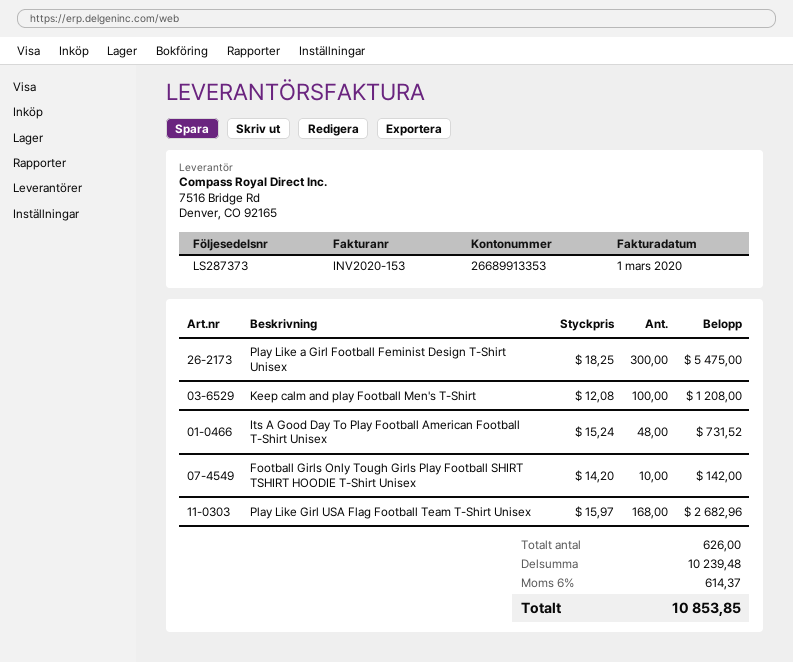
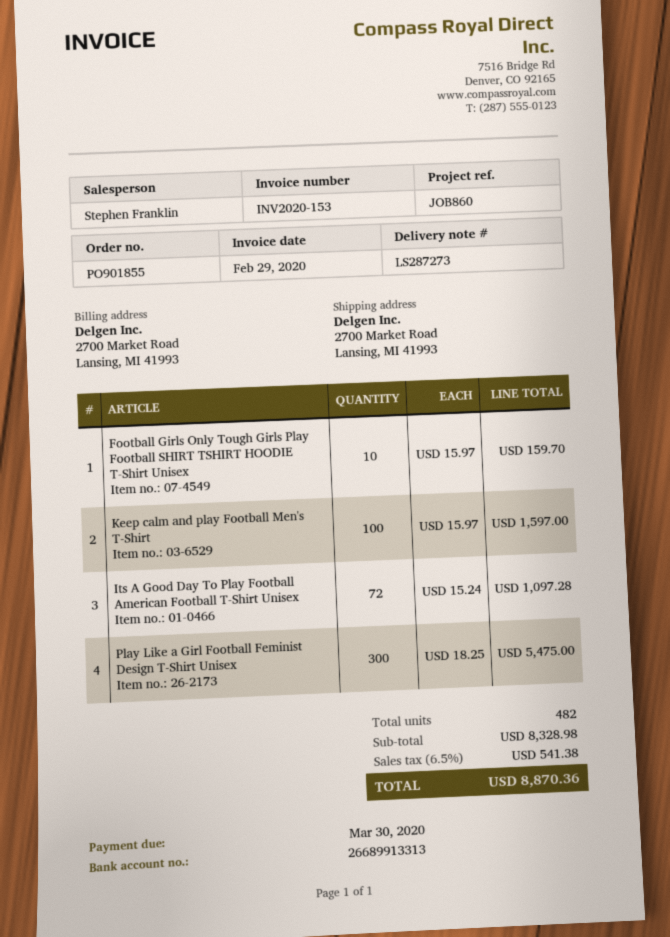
delivery note number: LS287373 -> LS287273
invoice date: 2020-03-01 -> 2020-02-29
bank account: 26689913353 -> 26689913313
Keep calm and play Football Men's T-Shirt: 100 x 12.08 = 1208.00 -> 100 x 15.97 = 1597.00
Its A Good Day To Play Football American Football T-Shirt Unisex: 48 x 15.24 = 731.52 -> 72 x 15.24 = 1097.28
Football Girls Only Tough Girls Play Football SHIRT TSHIRT HOODIE T-Shirt Unisex: 10 x 14.20 = 142.00 -> 10 x 15.97 = 159.70
Play Like Girl USA Flag Football Team T-Shirt Unisex: 168 x 15.97 = 2682.96 -> none
total quantity: 626 -> 482
subtotal: 10239.48 -> 8328.98
tax: 6% = 614.37 -> 6.5% = 541.38
total: 10853.85 -> 8870.36

